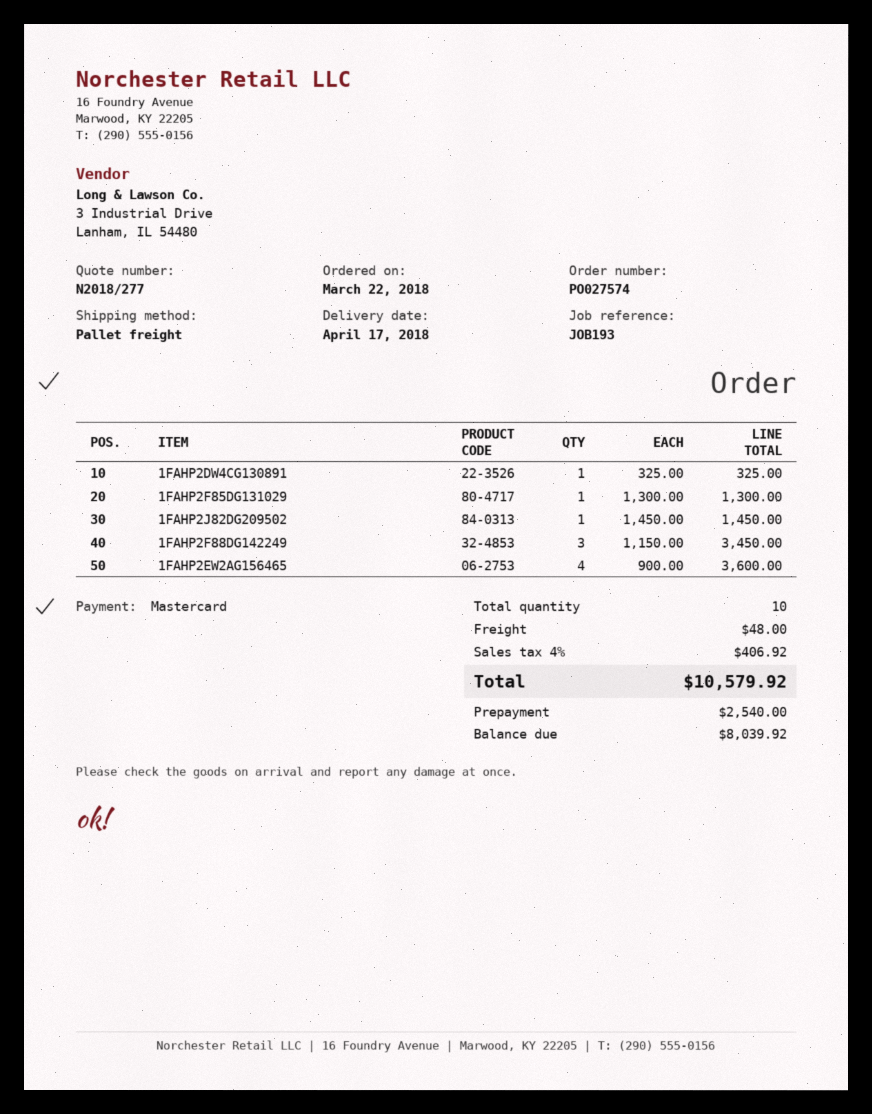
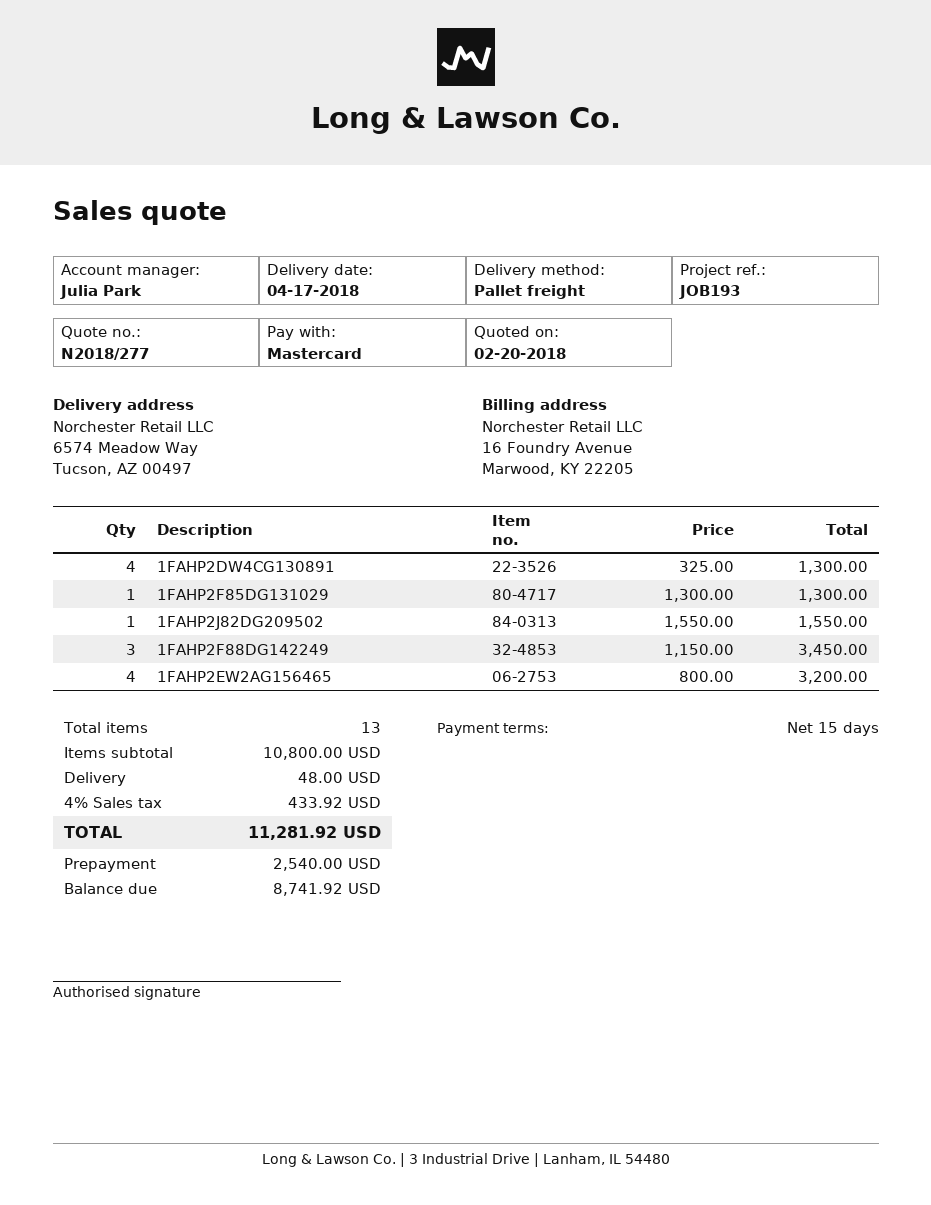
1FAHP2DW4CG130891: 1 x 325.00 = 325.00 -> 4 x 325.00 = 1300.00
1FAHP2J82DG209502: 1 x 1450.00 = 1450.00 -> 1 x 1550.00 = 1550.00
1FAHP2EW2AG156465: 4 x 900.00 = 3600.00 -> 4 x 800.00 = 3200.00
total quantity: 10 -> 13
tax: 4% = 406.92 -> 4% = 433.92
total: 10579.92 -> 11281.92
balance: 8039.92 -> 8741.92

